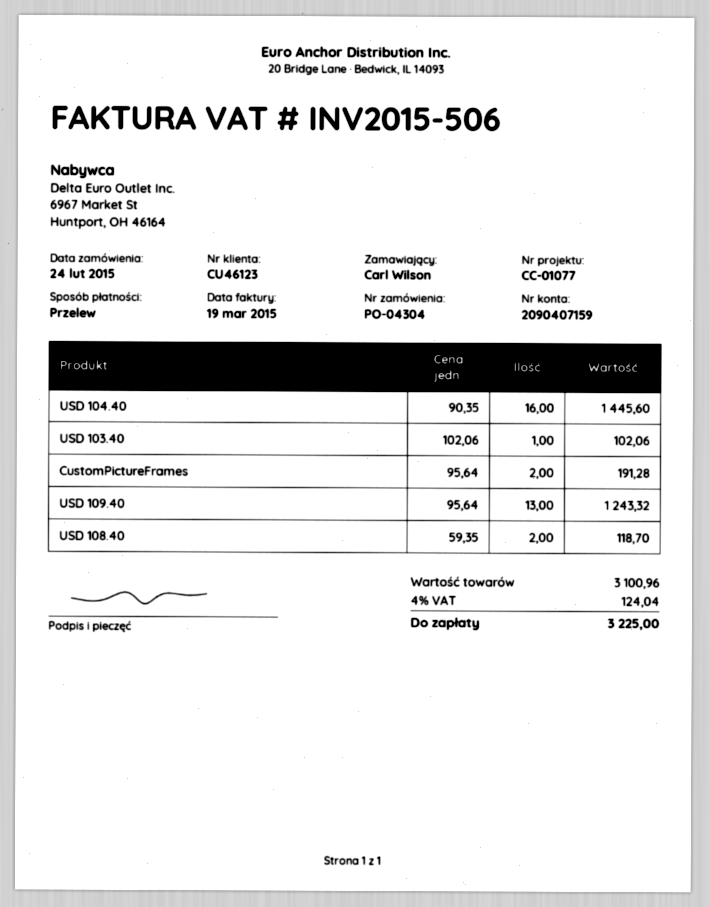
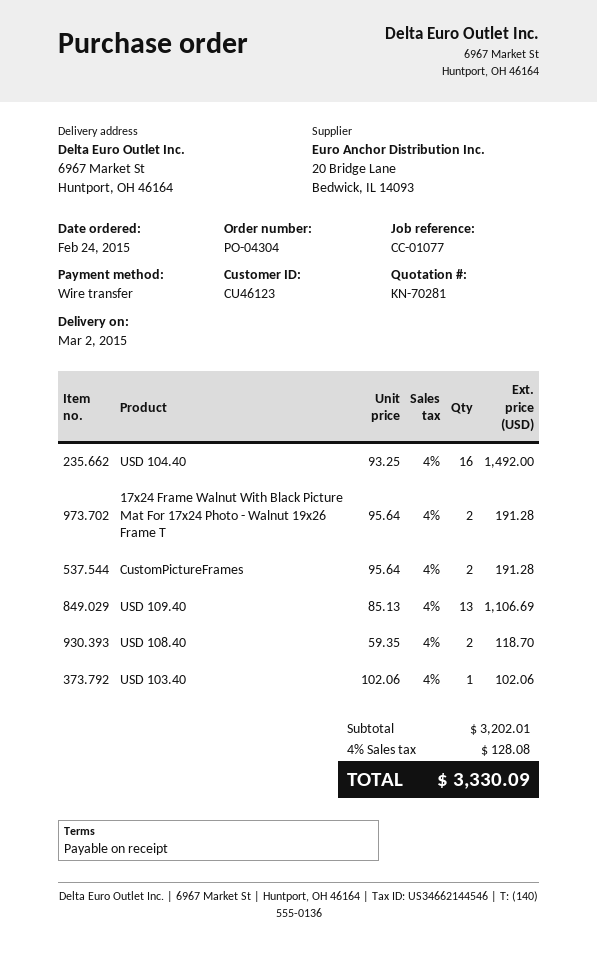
USD 104.40: 16 x 90.35 = 1445.60 -> 16 x 93.25 = 1492.00
USD 109.40: 13 x 95.64 = 1243.32 -> 13 x 85.13 = 1106.69
17x24 Frame Walnut With Black Picture Mat For 17x24 Photo - Walnut 19x26 Frame T: none -> 2 x 95.64 = 191.28
subtotal: 3100.96 -> 3202.01
tax: 4% = 124.04 -> 4% = 128.08
total: 3225.00 -> 3330.09

